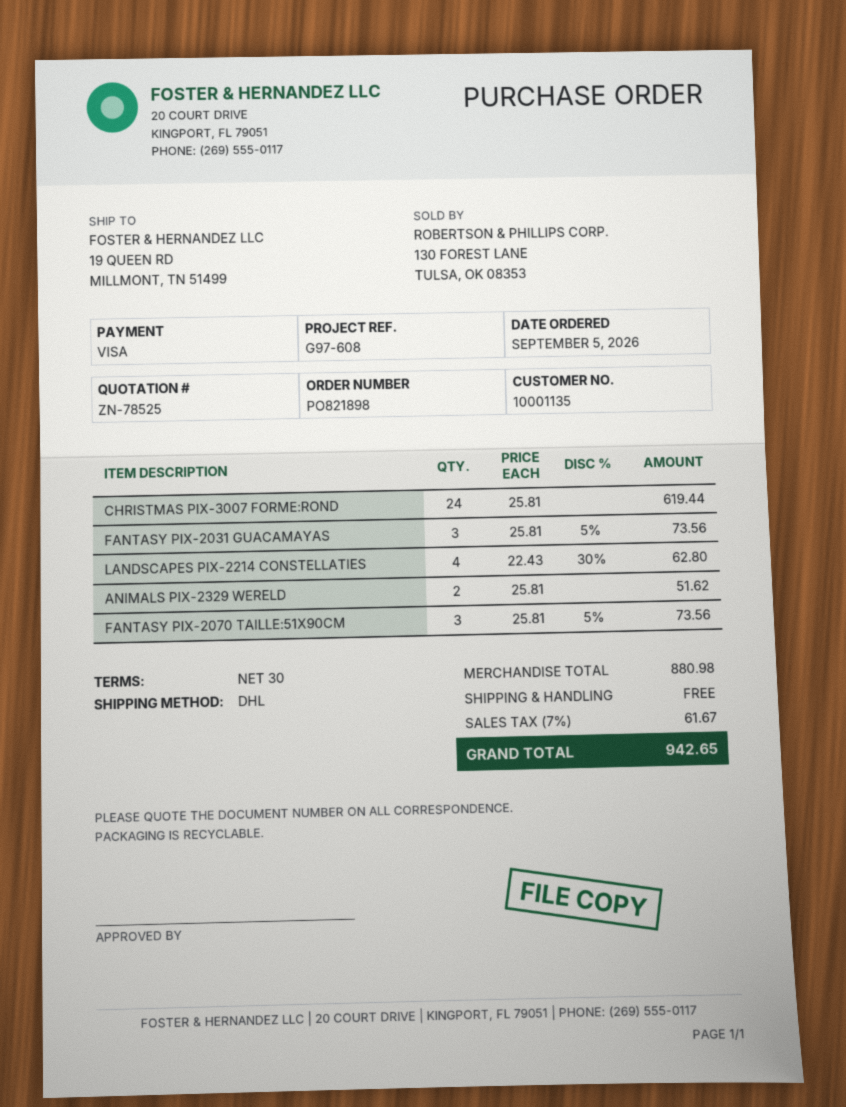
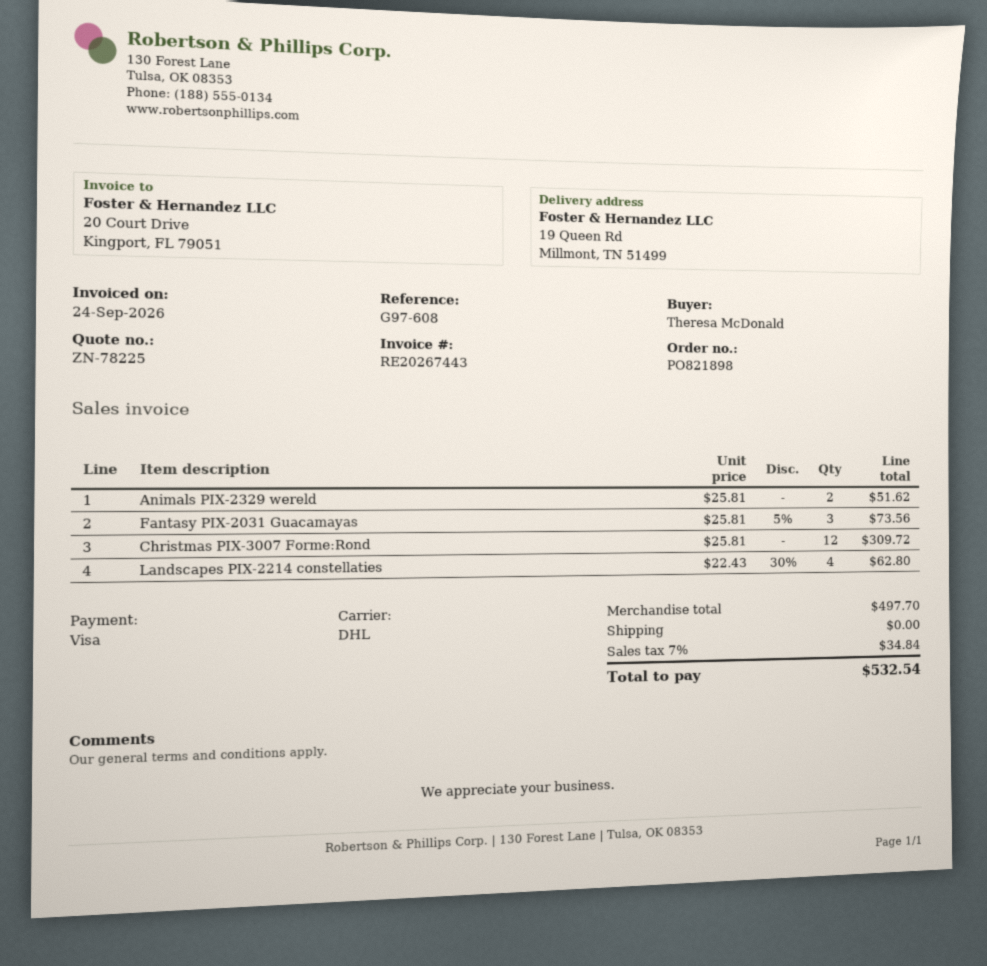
quote number: ZN-78525 -> ZN-78225
CHRISTMAS PIX-3007 FORME:ROND: 24 x 25.81 = 619.44 -> 12 x 25.81 = 309.72
FANTASY PIX-2070 TAILLE:51X90CM: 3 x 25.81 - 5% = 73.56 -> none
subtotal: 880.98 -> 497.70
tax: 7% = 61.67 -> 7% = 34.84
total: 942.65 -> 532.54

